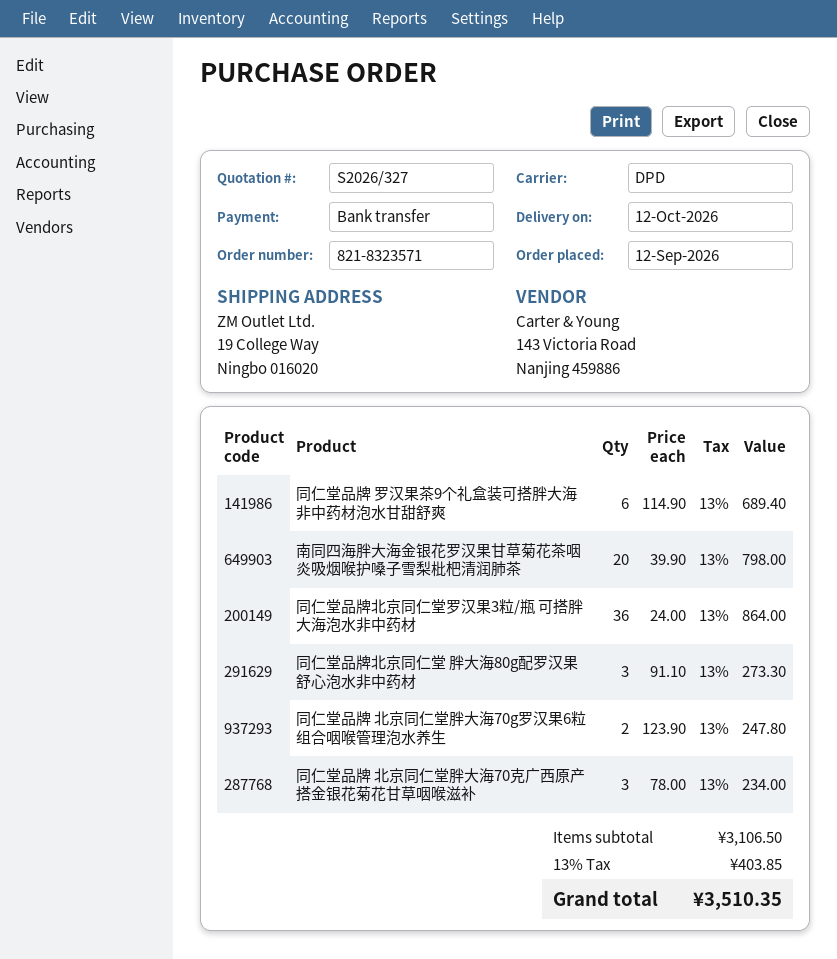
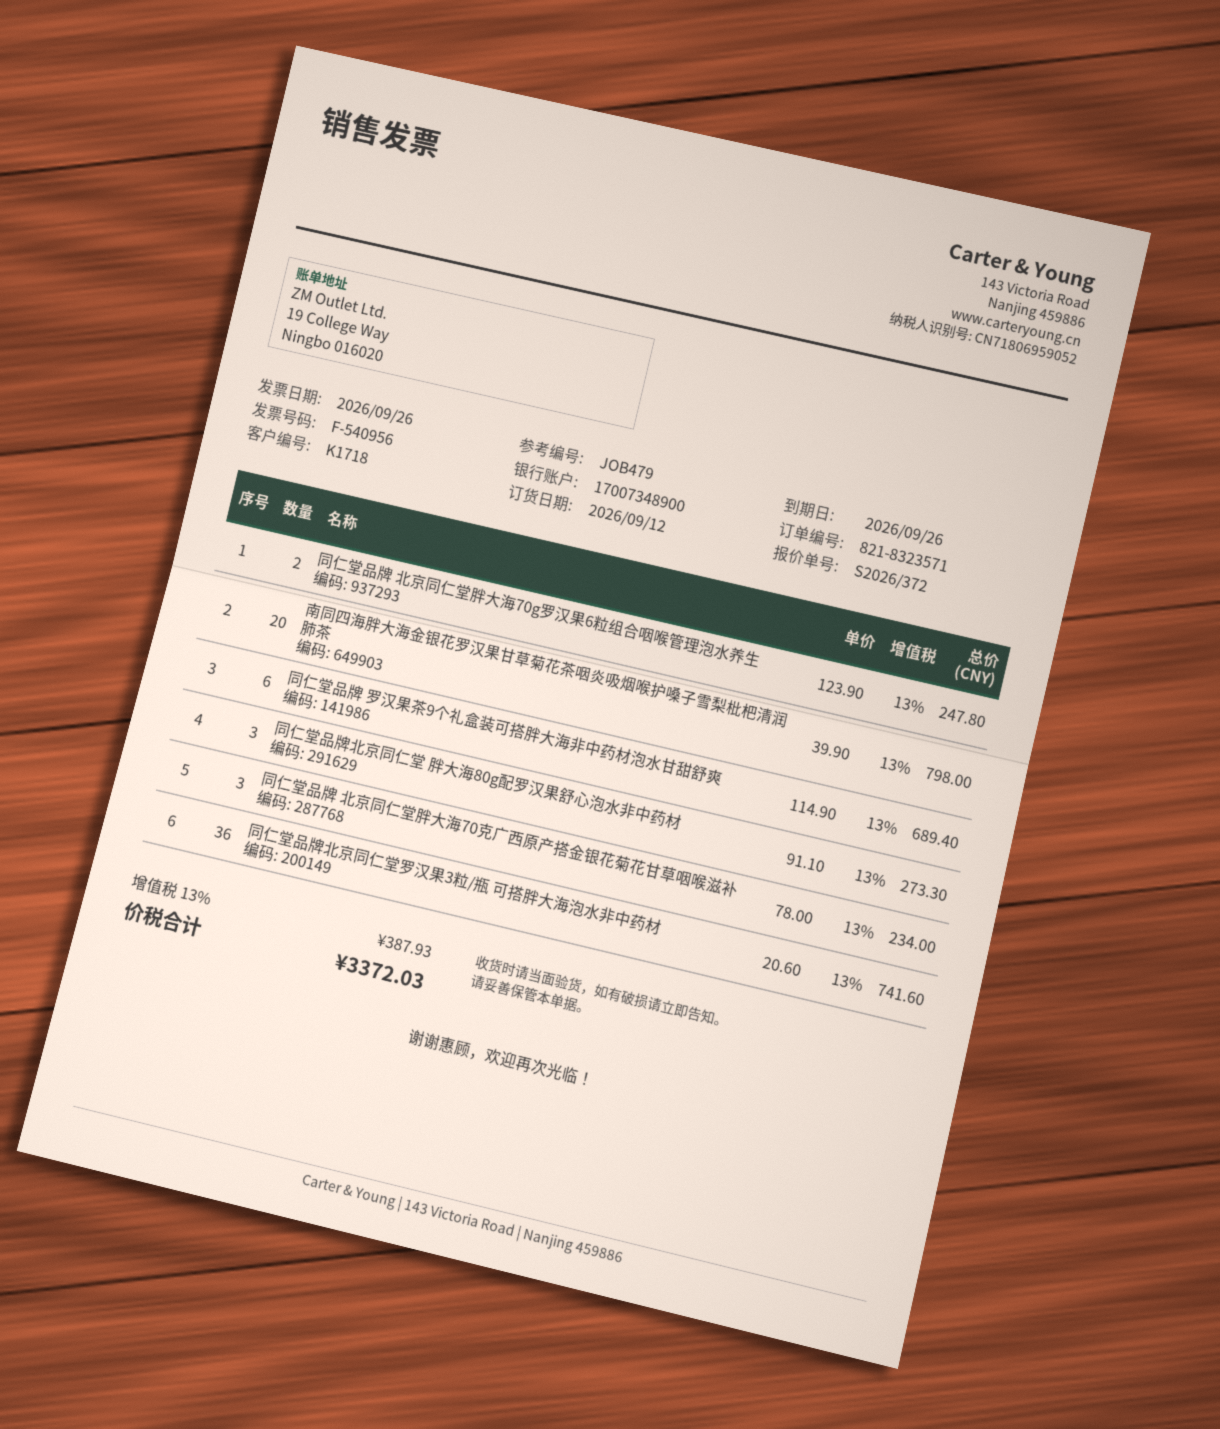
quote number: S2026/327 -> S2026/372
同仁堂品牌北京同仁堂罗汉果3粒/瓶 可搭胖大海泡水非中药材: 36 x 24.00 = 864.00 -> 36 x 20.60 = 741.60
tax: 13% = 403.85 -> 13% = 387.93
total: 3510.35 -> 3372.03

